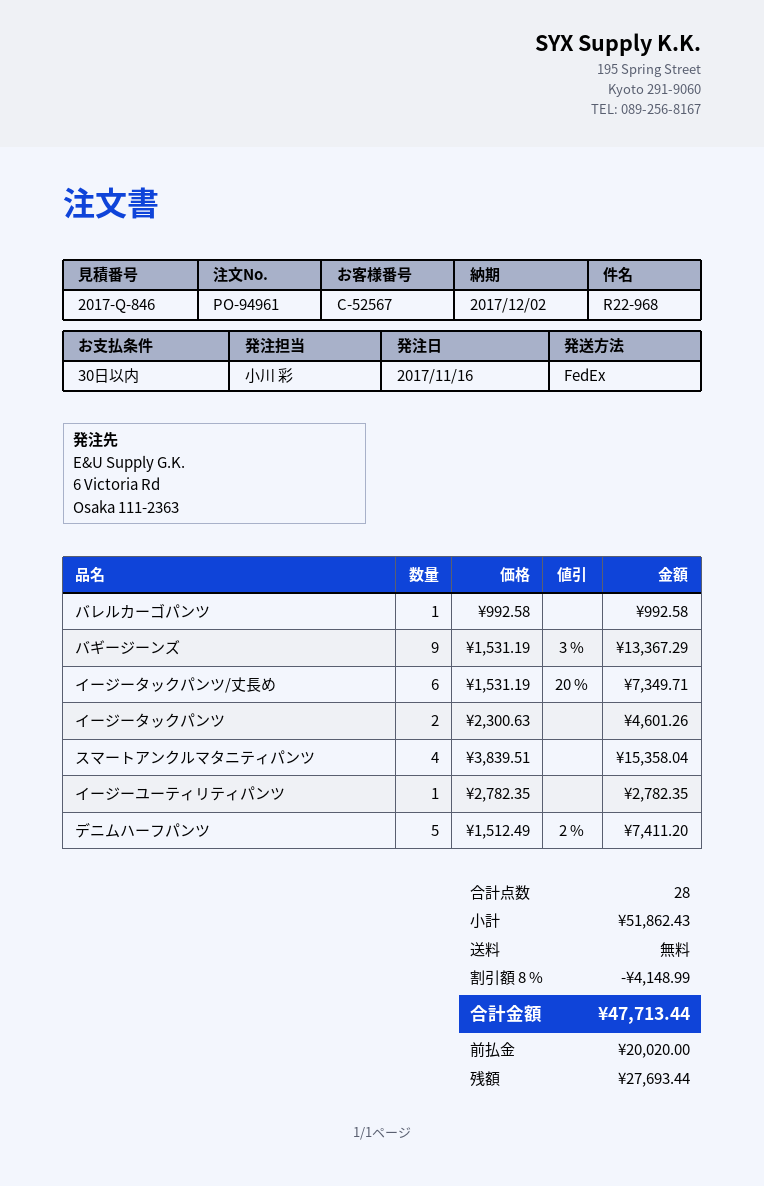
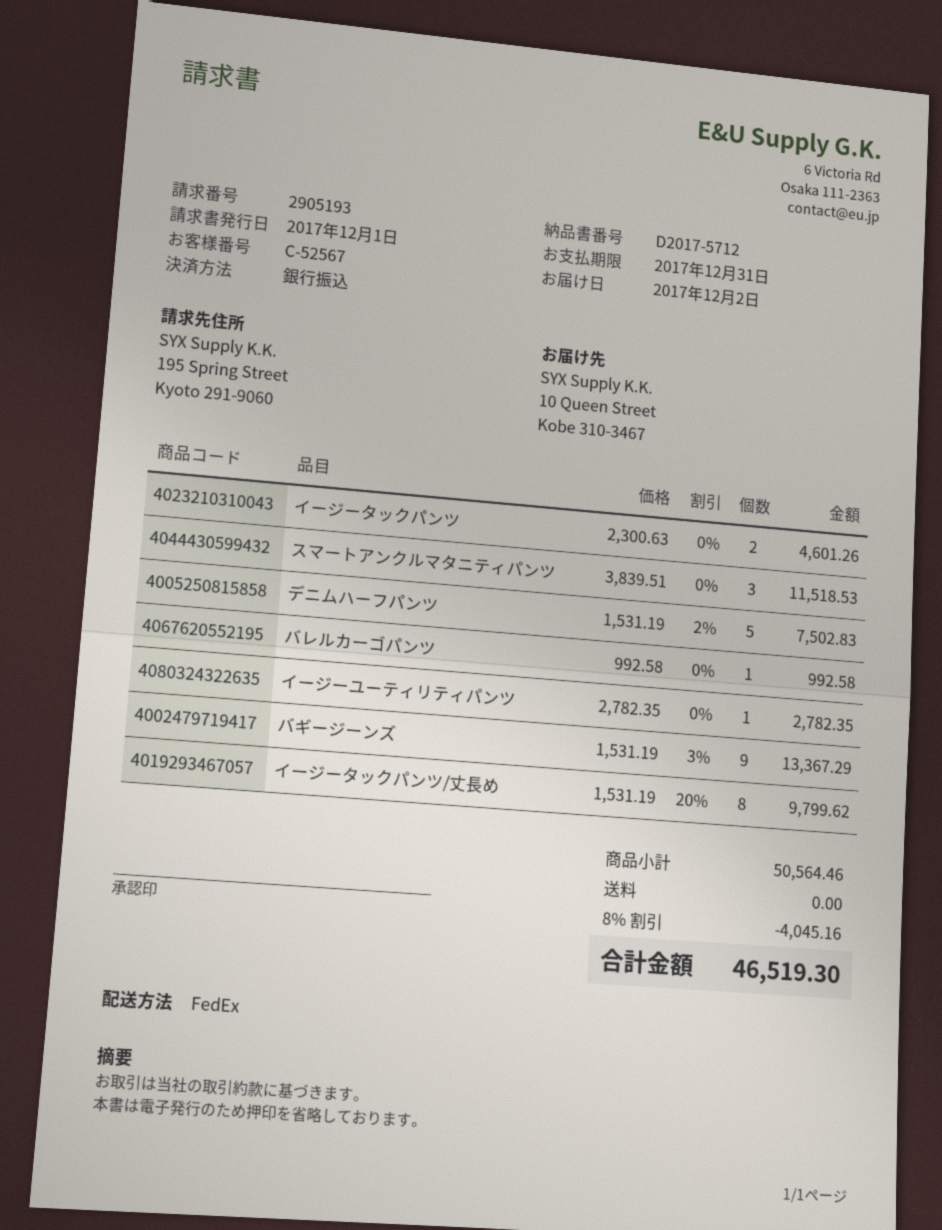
イージータックパンツ/丈長め: 6 x 1531.19 - 20% = 7349.71 -> 8 x 1531.19 - 20% = 9799.62
スマートアンクルマタニティパンツ: 4 x 3839.51 = 15358.04 -> 3 x 3839.51 = 11518.53
デニムハーフパンツ: 5 x 1512.49 - 2% = 7411.20 -> 5 x 1531.19 - 2% = 7502.83
subtotal: 51862.43 -> 50564.46
discount: 8% = 4148.99 -> 8% = 4045.16
total: 47713.44 -> 46519.30

